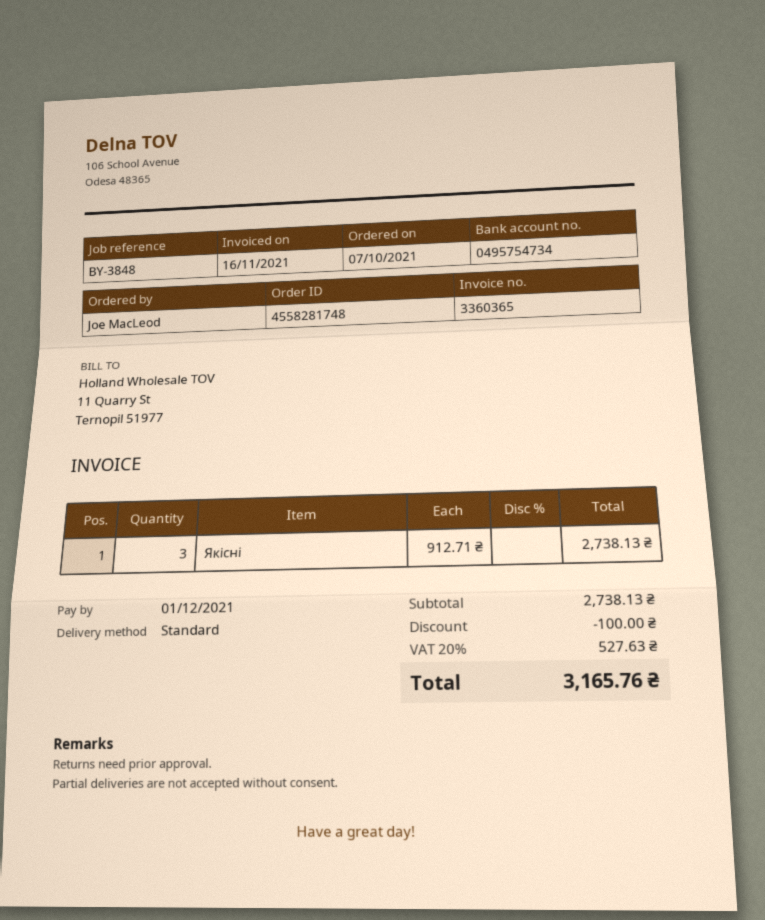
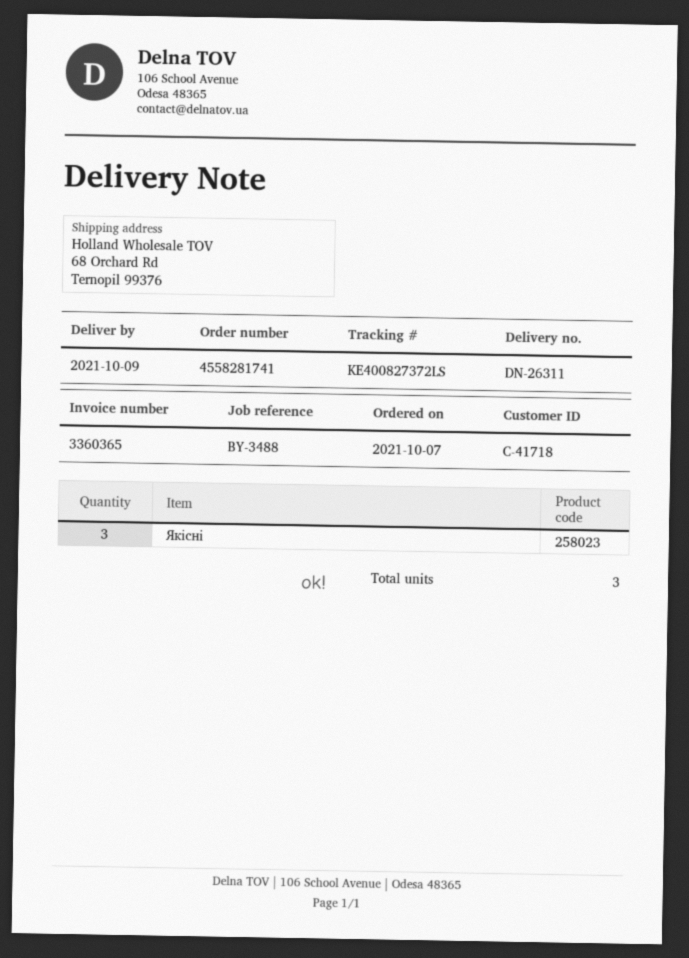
order number: 4558281748 -> 4558281741
reference: BY-3848 -> BY-3488

